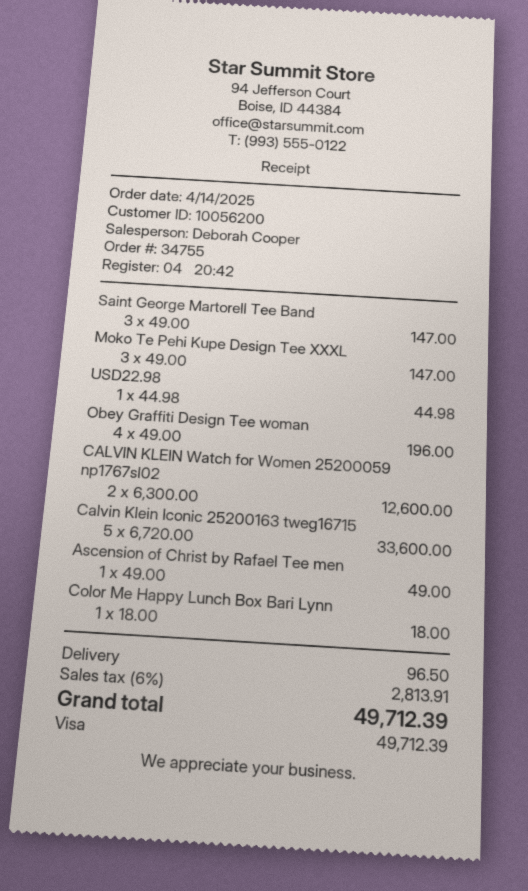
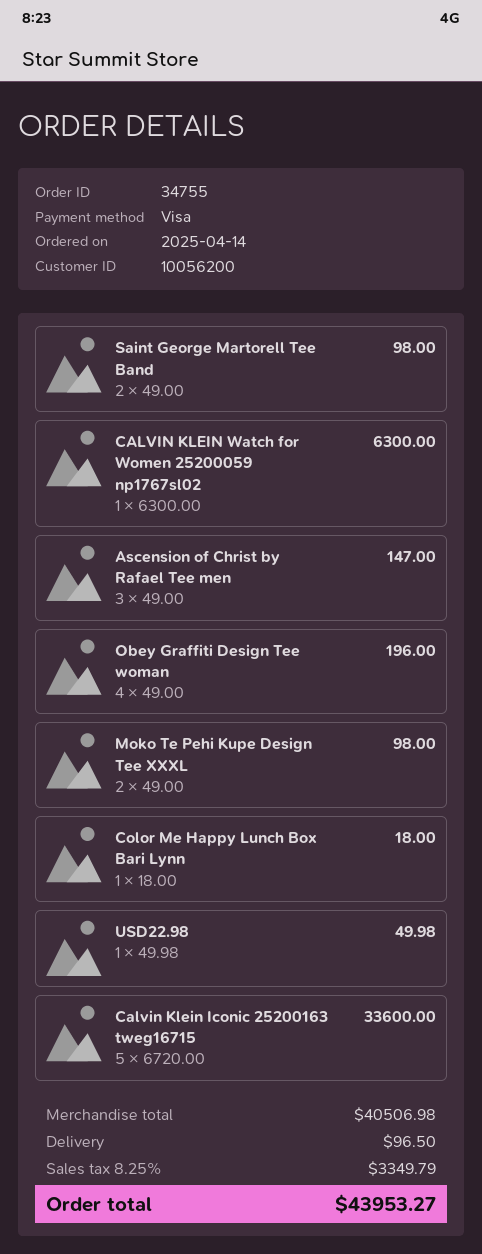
Saint George Martorell Tee Band: 3 x 49.00 = 147.00 -> 2 x 49.00 = 98.00
Moko Te Pehi Kupe Design Tee XXXL: 3 x 49.00 = 147.00 -> 2 x 49.00 = 98.00
USD22.98: 1 x 44.98 = 44.98 -> 1 x 49.98 = 49.98
CALVIN KLEIN Watch for Women 25200059 np1767sl02: 2 x 6300.00 = 12600.00 -> 1 x 6300.00 = 6300.00
Ascension of Christ by Rafael Tee men: 1 x 49.00 = 49.00 -> 3 x 49.00 = 147.00
tax: 6% = 2813.91 -> 8.25% = 3349.79
total: 49712.39 -> 43953.27

